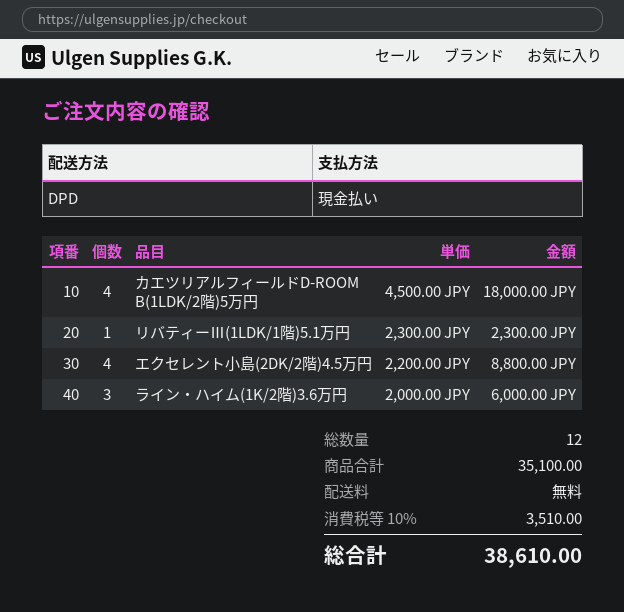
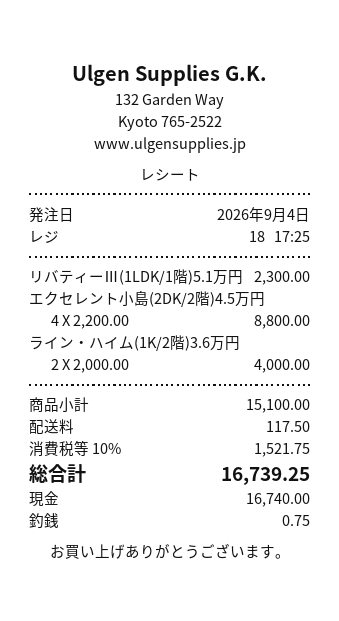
カエツリアルフィールドD-ROOM B(1LDK/2階)5万円: 4 x 4500.00 = 18000.00 -> none
ライン・ハイム(1K/2階)3.6万円: 3 x 2000.00 = 6000.00 -> 2 x 2000.00 = 4000.00
subtotal: 35100.00 -> 15100.00
shipping: 0.00 -> 117.50
tax: 10% = 3510.00 -> 10% = 1521.75
total: 38610.00 -> 16739.25

